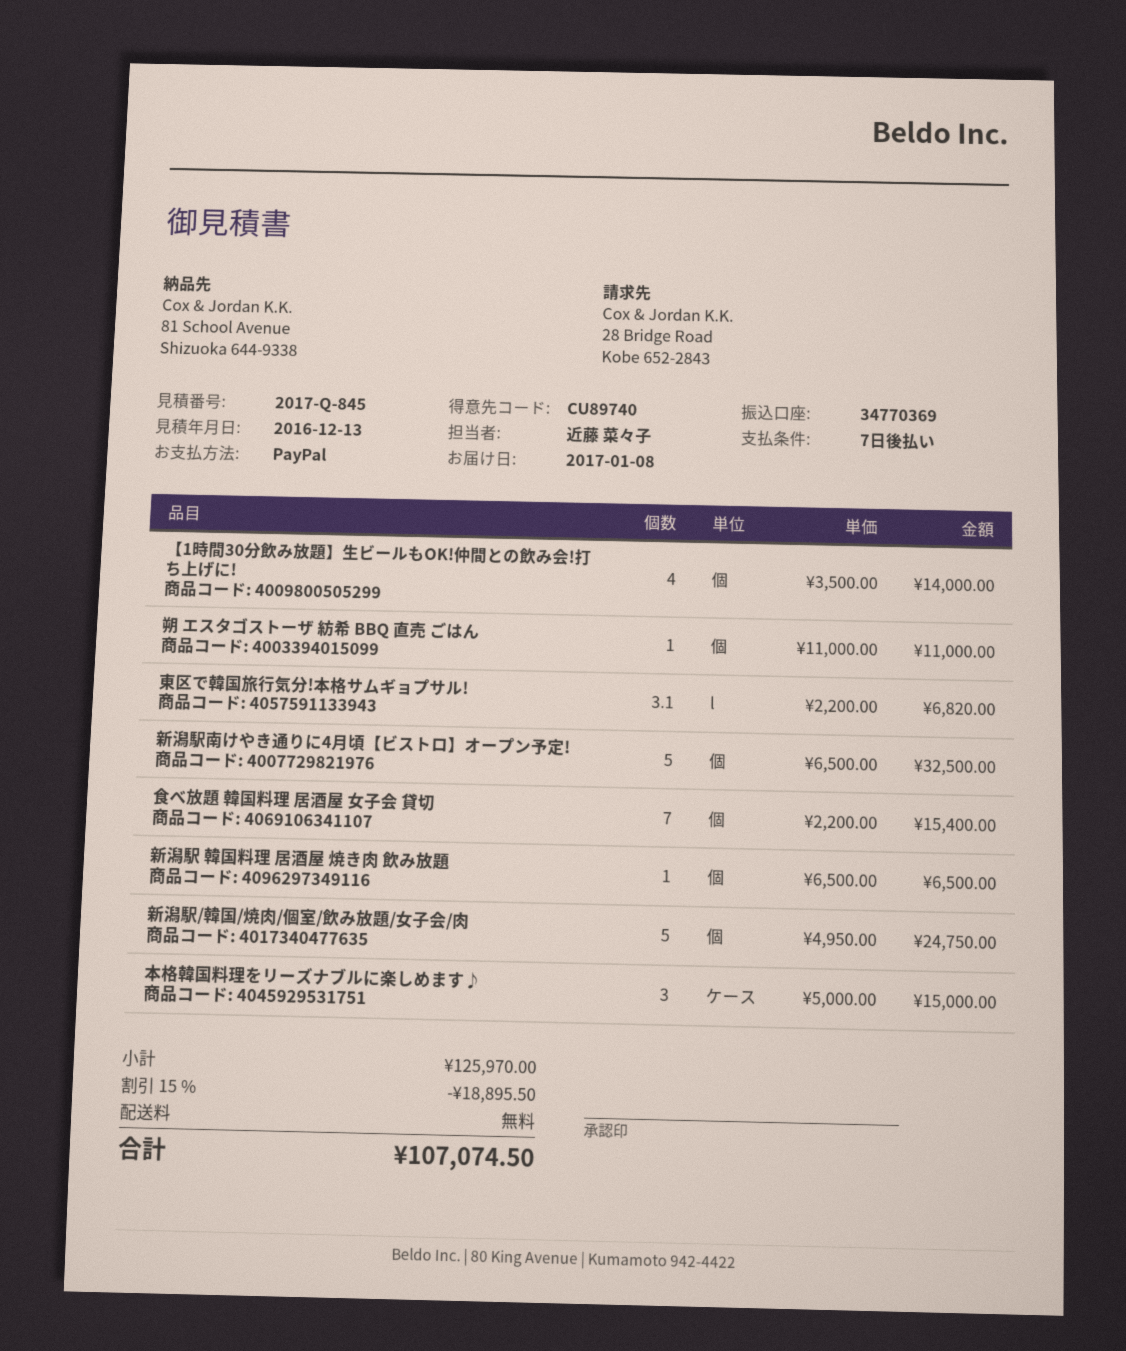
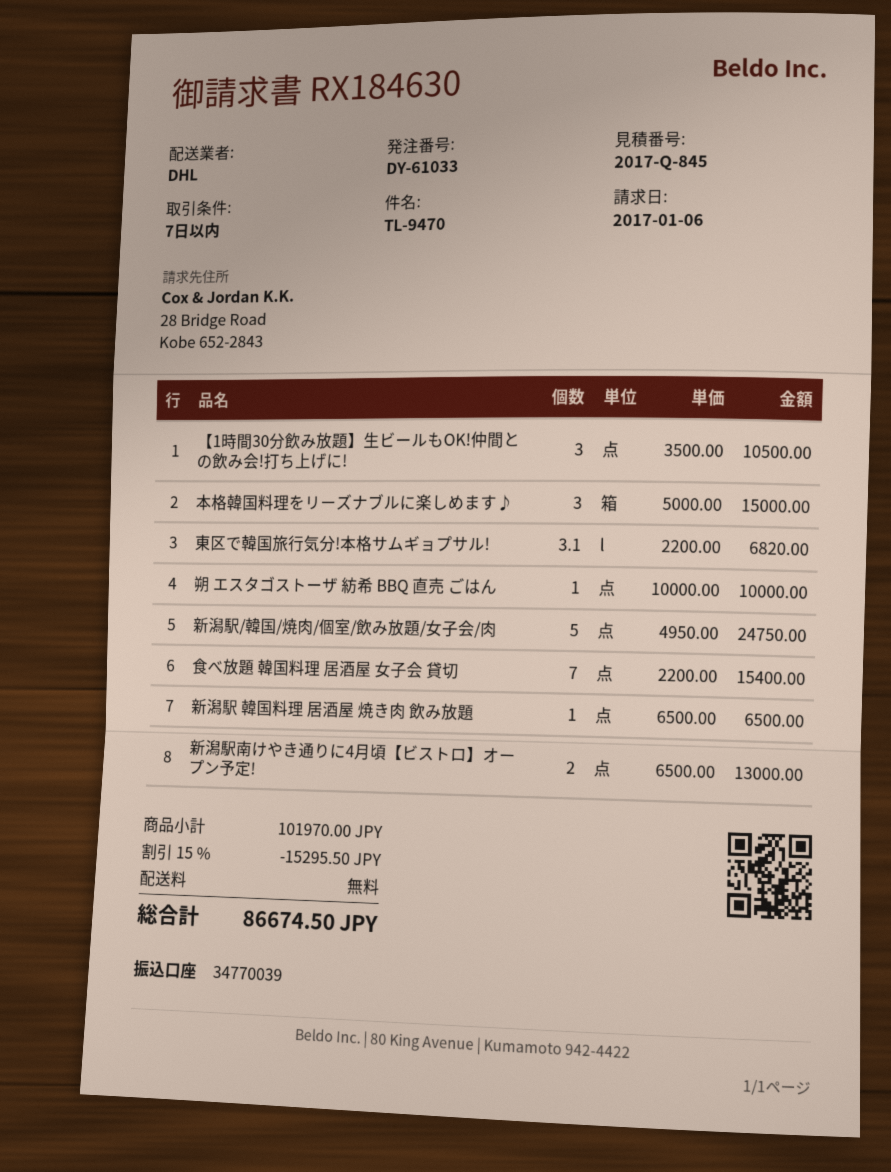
bank account: 34770369 -> 34770039
【1時間30分飲み放題】生ビールもOK!仲間との飲み会!打ち上げに!: 4 x 3500.00 = 14000.00 -> 3 x 3500.00 = 10500.00
朔 エスタゴストーザ 紡希 BBQ 直売 ごはん: 1 x 11000.00 = 11000.00 -> 1 x 10000.00 = 10000.00
新潟駅南けやき通りに4月頃【ビストロ】オープン予定!: 5 x 6500.00 = 32500.00 -> 2 x 6500.00 = 13000.00
subtotal: 125970.00 -> 101970.00
discount: 15% = 18895.50 -> 15% = 15295.50
total: 107074.50 -> 86674.50

